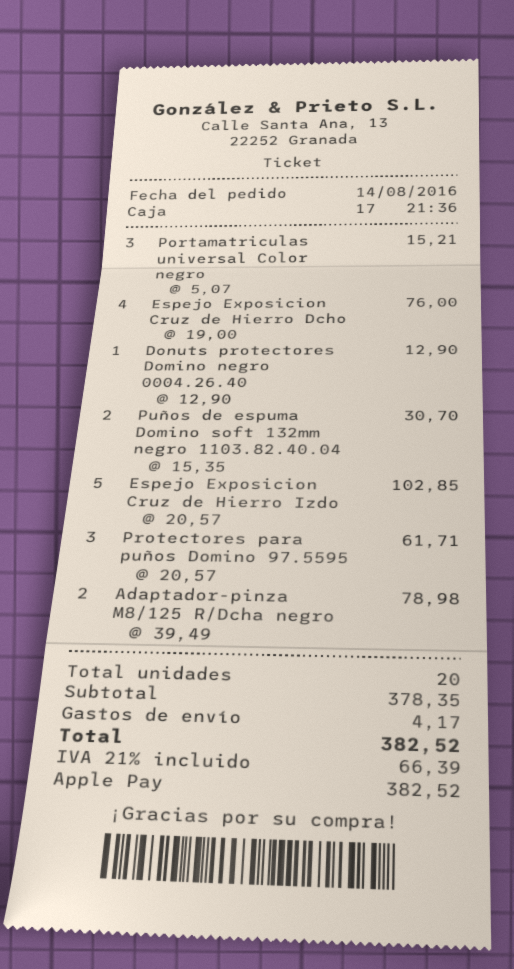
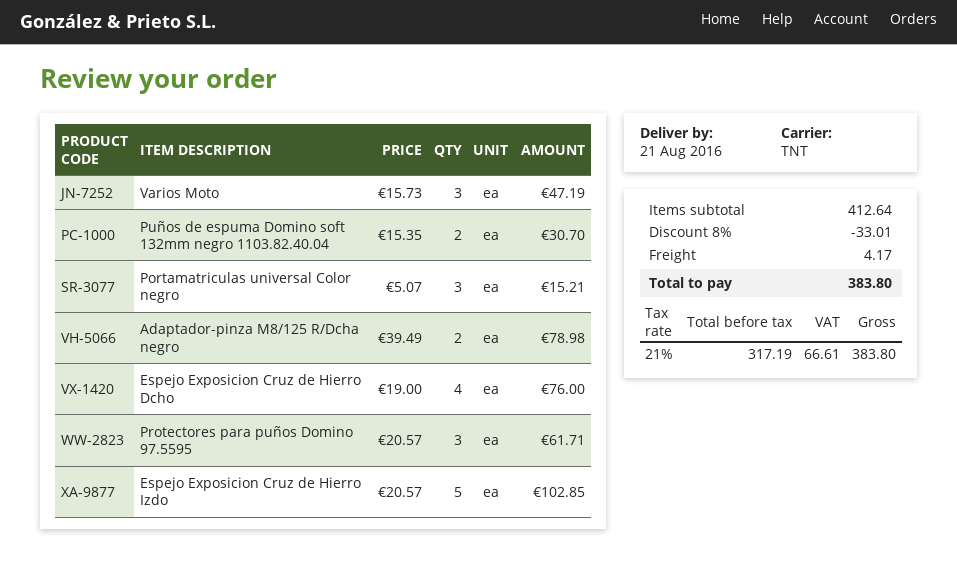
Donuts protectores Domino negro 0004.26.40: 1 x 12.90 = 12.90 -> none
Varios Moto: none -> 3 x 15.73 = 47.19
subtotal: 378.35 -> 412.64
discount: none -> 8% = 33.01
tax: 21% = 66.39 -> 21% = 66.61
total: 382.52 -> 383.80

